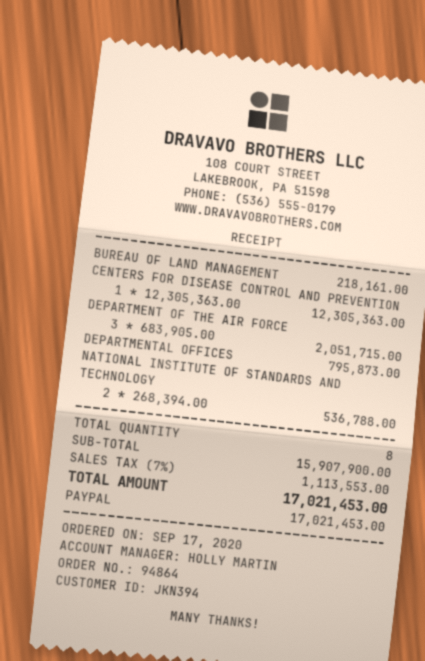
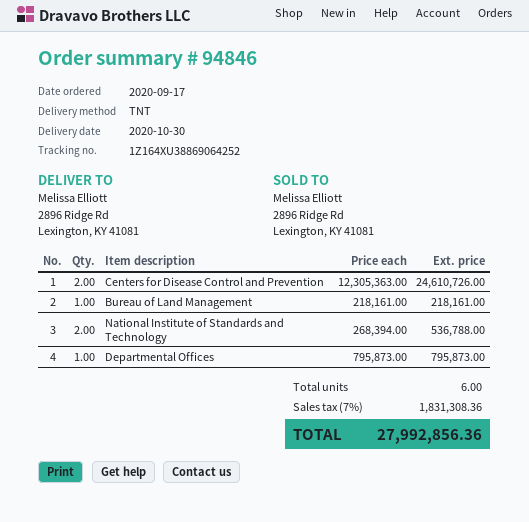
order number: 94864 -> 94846
CENTERS FOR DISEASE CONTROL AND PREVENTION: 1 x 12305363.00 = 12305363.00 -> 2 x 12305363.00 = 24610726.00
DEPARTMENT OF THE AIR FORCE: 3 x 683905.00 = 2051715.00 -> none
total quantity: 8 -> 6
tax: 7% = 1113553.00 -> 7% = 1831308.36
total: 17021453.00 -> 27992856.36

